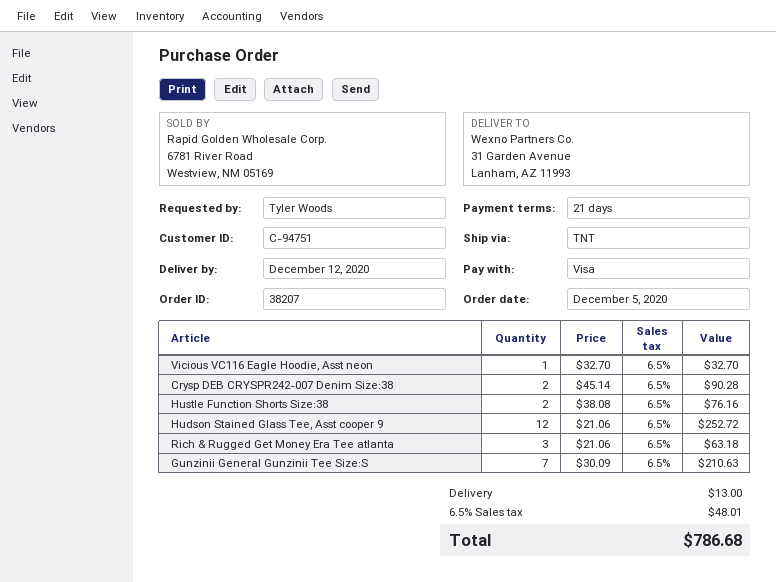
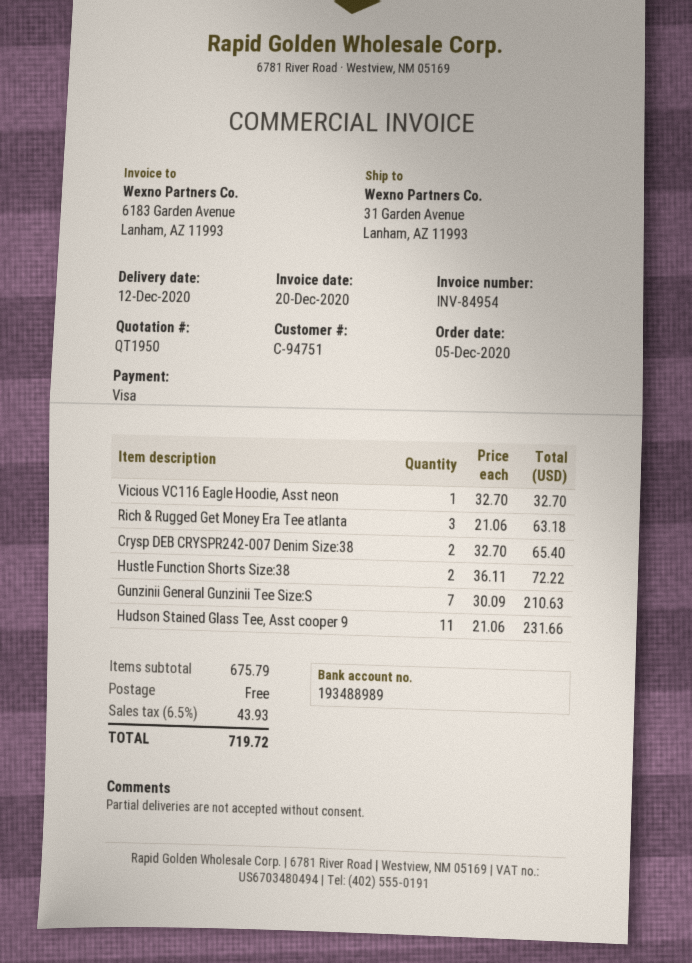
Crysp DEB CRYSPR242-007 Denim Size:38: 2 x 45.14 = 90.28 -> 2 x 32.70 = 65.40
Hustle Function Shorts Size:38: 2 x 38.08 = 76.16 -> 2 x 36.11 = 72.22
Hudson Stained Glass Tee, Asst cooper 9: 12 x 21.06 = 252.72 -> 11 x 21.06 = 231.66
shipping: 13.00 -> 0.00
tax: 6.5% = 48.01 -> 6.5% = 43.93
total: 786.68 -> 719.72

